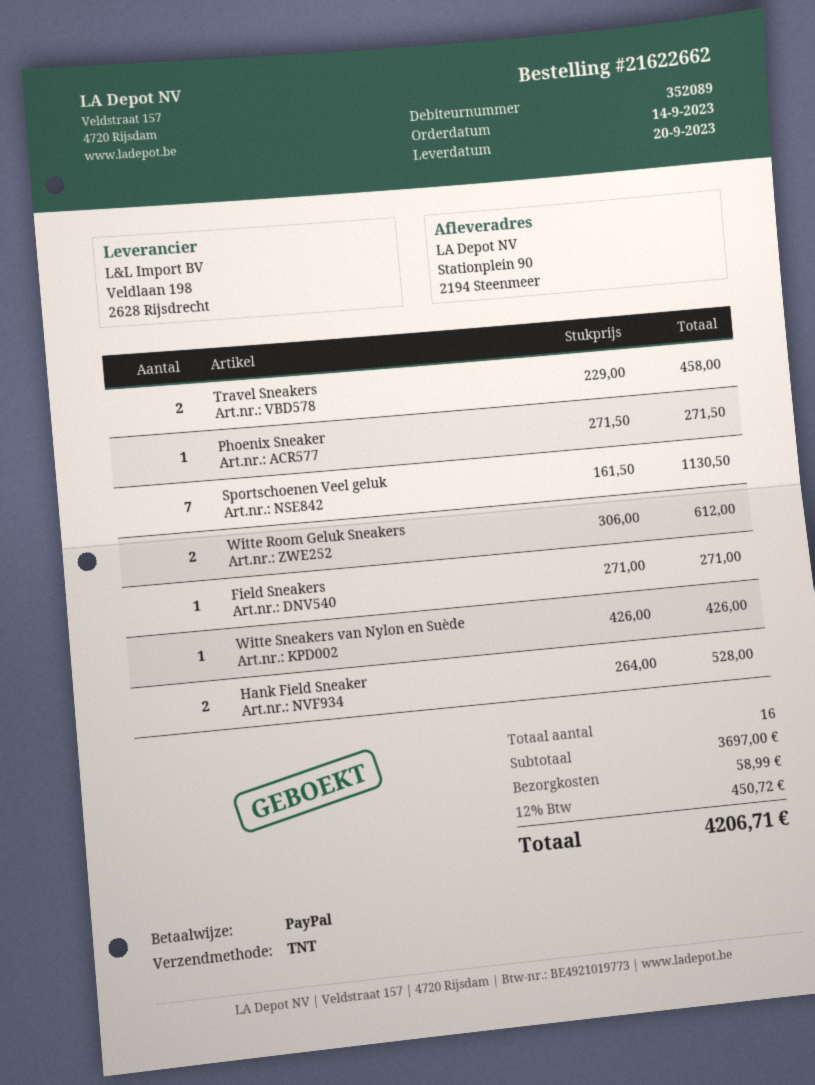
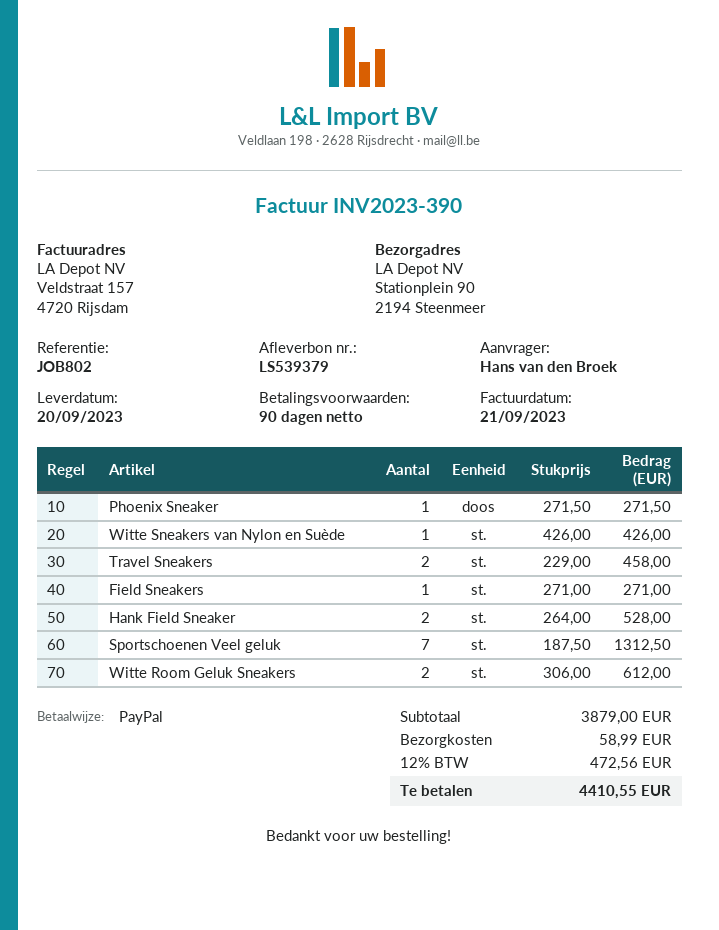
Sportschoenen Veel geluk: 7 x 161.50 = 1130.50 -> 7 x 187.50 = 1312.50
subtotal: 3697.00 -> 3879.00
tax: 12% = 450.72 -> 12% = 472.56
total: 4206.71 -> 4410.55

